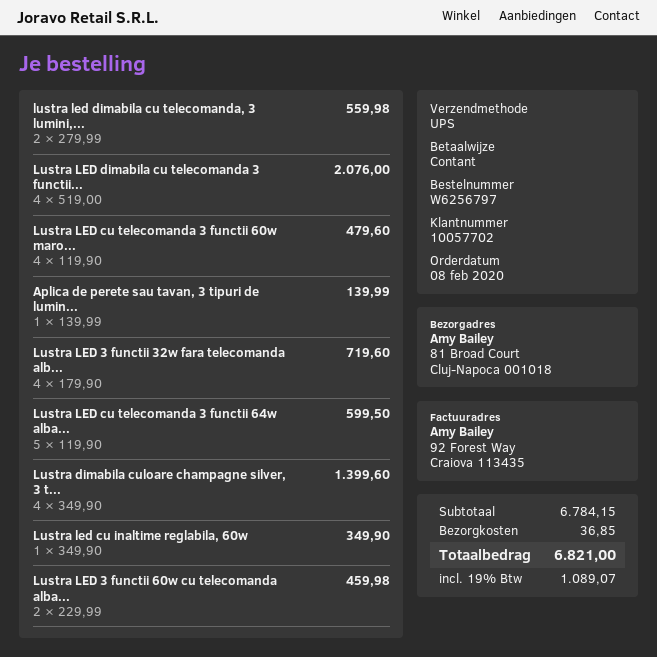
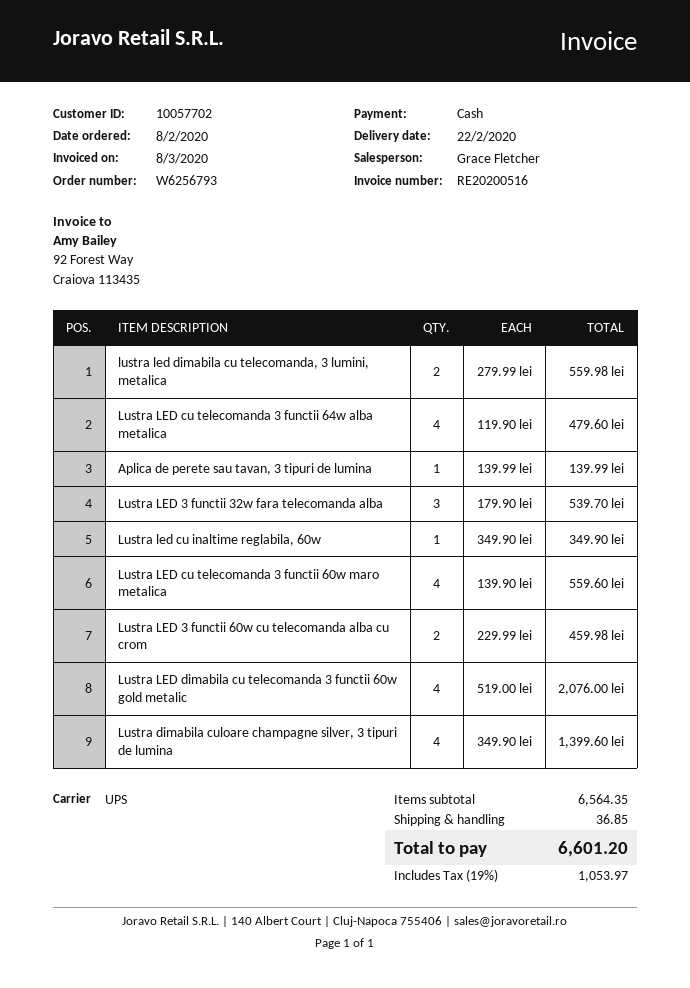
order number: W6256797 -> W6256793
Lustra LED cu telecomanda 3 functii 60w maro...: 4 x 119.90 = 479.60 -> 4 x 139.90 = 559.60
Lustra LED 3 functii 32w fara telecomanda alb...: 4 x 179.90 = 719.60 -> 3 x 179.90 = 539.70
Lustra LED cu telecomanda 3 functii 64w alba...: 5 x 119.90 = 599.50 -> 4 x 119.90 = 479.60
subtotal: 6784.15 -> 6564.35
tax: 19% = 1089.07 -> 19% = 1053.97
total: 6821.00 -> 6601.20

